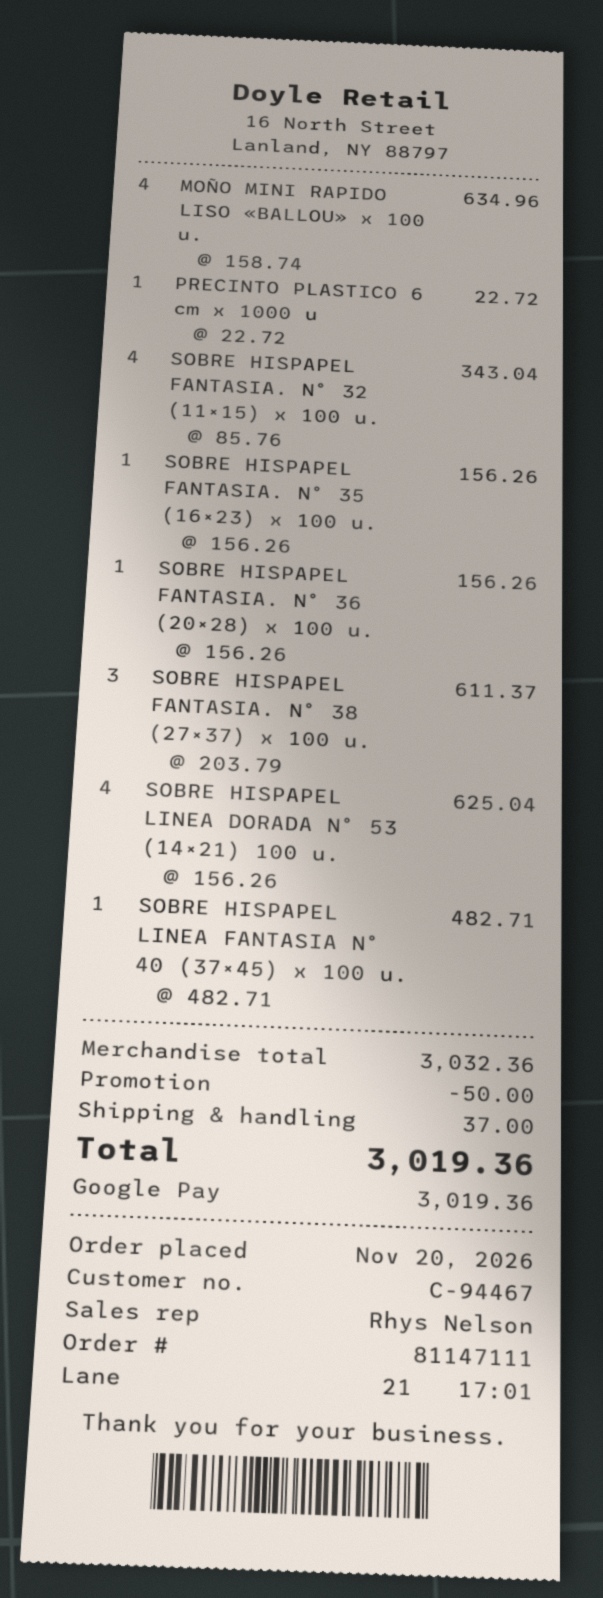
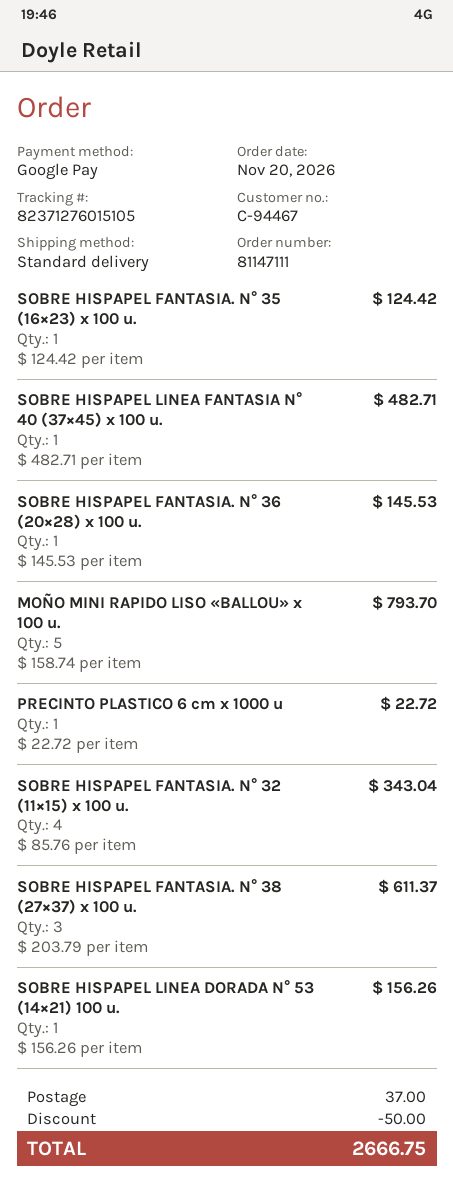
MOÑO MINI RAPIDO LISO «BALLOU» x 100 u.: 4 x 158.74 = 634.96 -> 5 x 158.74 = 793.70
SOBRE HISPAPEL FANTASIA. N° 35 (16×23) x 100 u.: 1 x 156.26 = 156.26 -> 1 x 124.42 = 124.42
SOBRE HISPAPEL FANTASIA. N° 36 (20×28) x 100 u.: 1 x 156.26 = 156.26 -> 1 x 145.53 = 145.53
SOBRE HISPAPEL LINEA DORADA N° 53 (14×21) 100 u.: 4 x 156.26 = 625.04 -> 1 x 156.26 = 156.26
total: 3019.36 -> 2666.75

